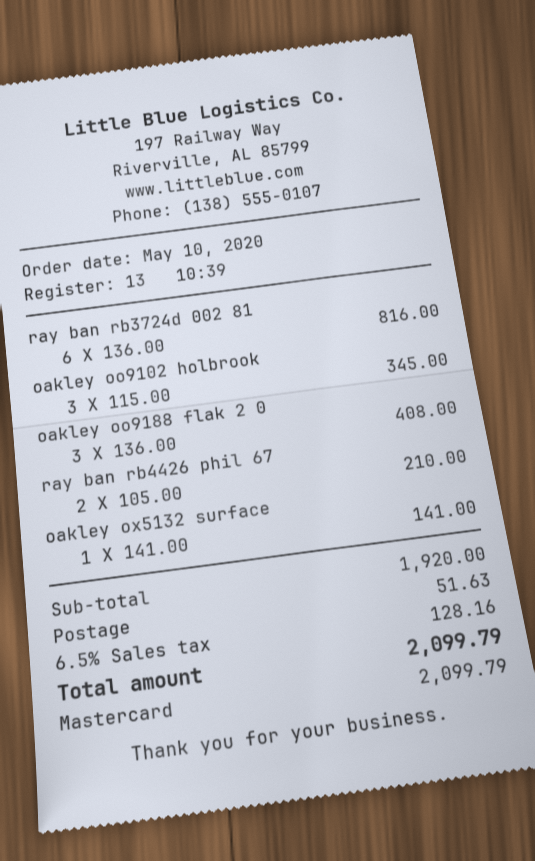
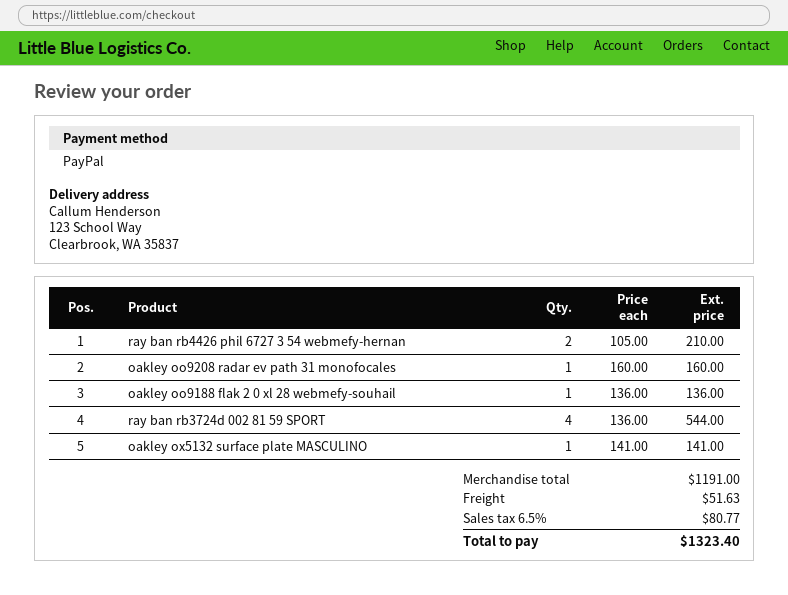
payment method: Mastercard -> PayPal
ray ban rb3724d 002 81: 6 x 136.00 = 816.00 -> 4 x 136.00 = 544.00
oakley oo9102 holbrook: 3 x 115.00 = 345.00 -> none
oakley oo9188 flak 2 0: 3 x 136.00 = 408.00 -> 1 x 136.00 = 136.00
oakley oo9208 radar ev path 31 monofocales: none -> 1 x 160.00 = 160.00
subtotal: 1920.00 -> 1191.00
tax: 6.5% = 128.16 -> 6.5% = 80.77
total: 2099.79 -> 1323.40

